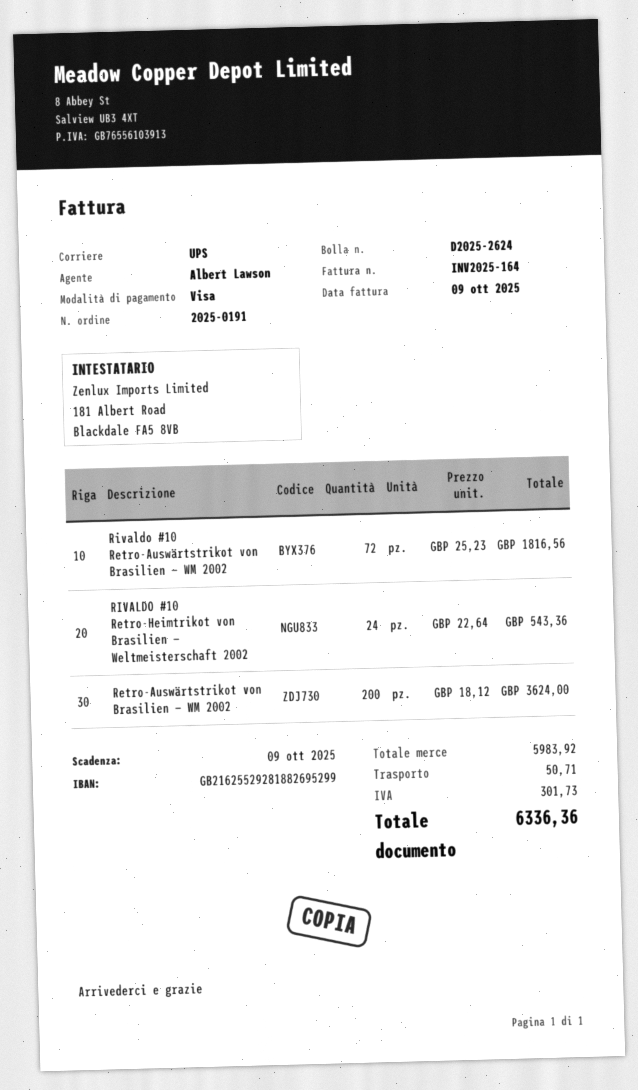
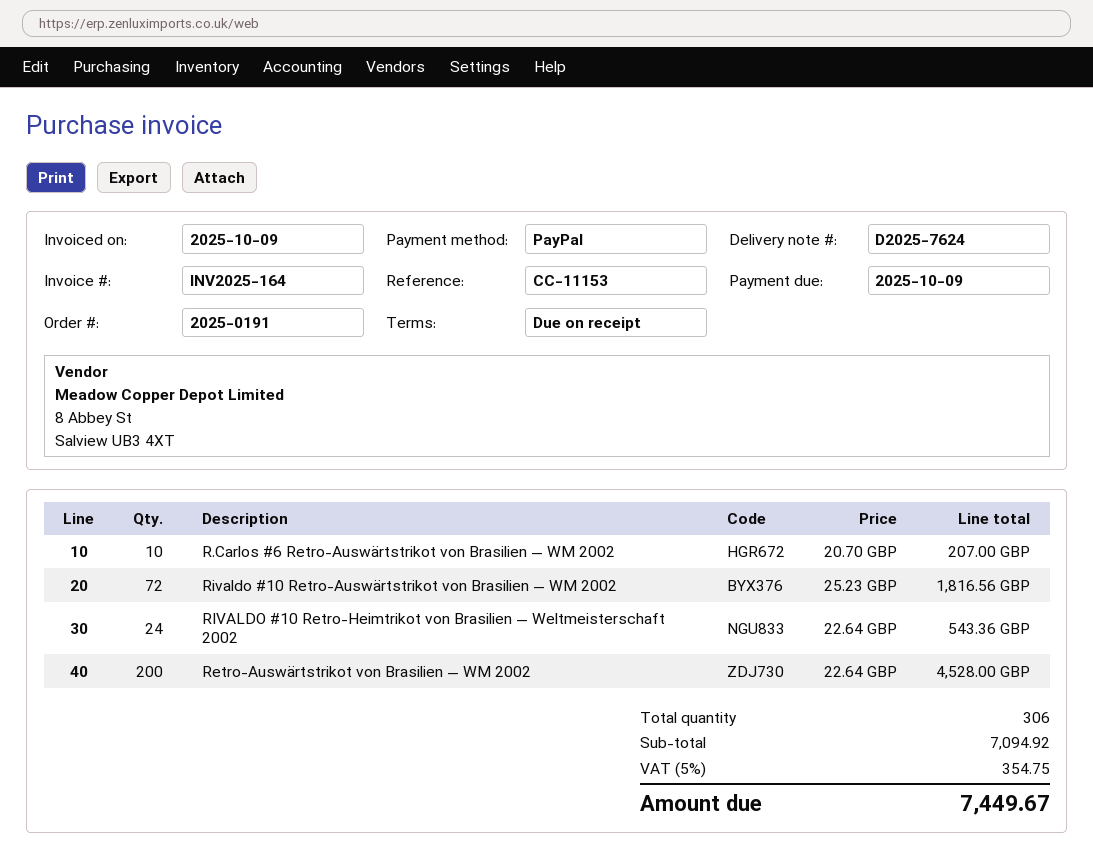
delivery note number: D2025-2624 -> D2025-7624
payment method: Visa -> PayPal
Retro-Auswärtstrikot von Brasilien — WM 2002: 200 x 18.12 = 3624.00 -> 200 x 22.64 = 4528.00
R.Carlos #6 Retro-Auswärtstrikot von Brasilien — WM 2002: none -> 10 x 20.70 = 207.00
subtotal: 5983.92 -> 7094.92
shipping: 50.71 -> none
tax: 301.73 -> 354.75
total: 6336.36 -> 7449.67

